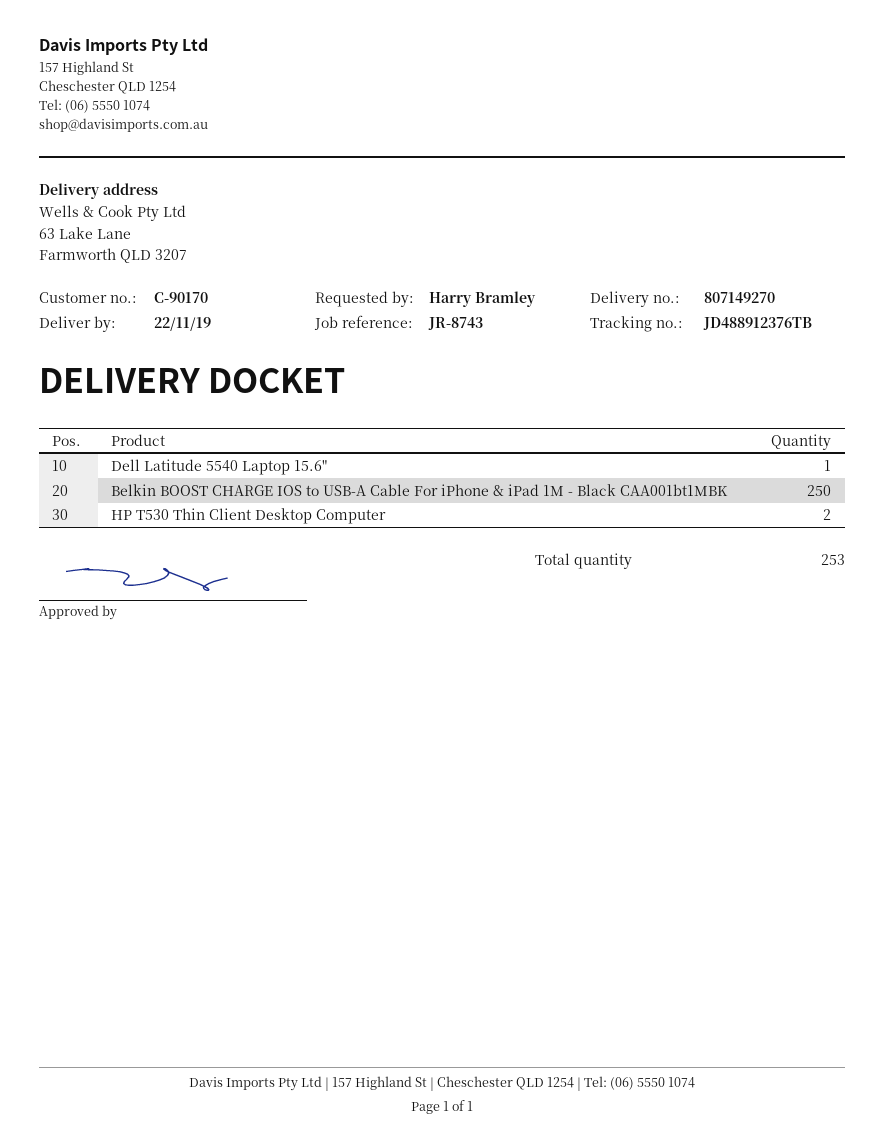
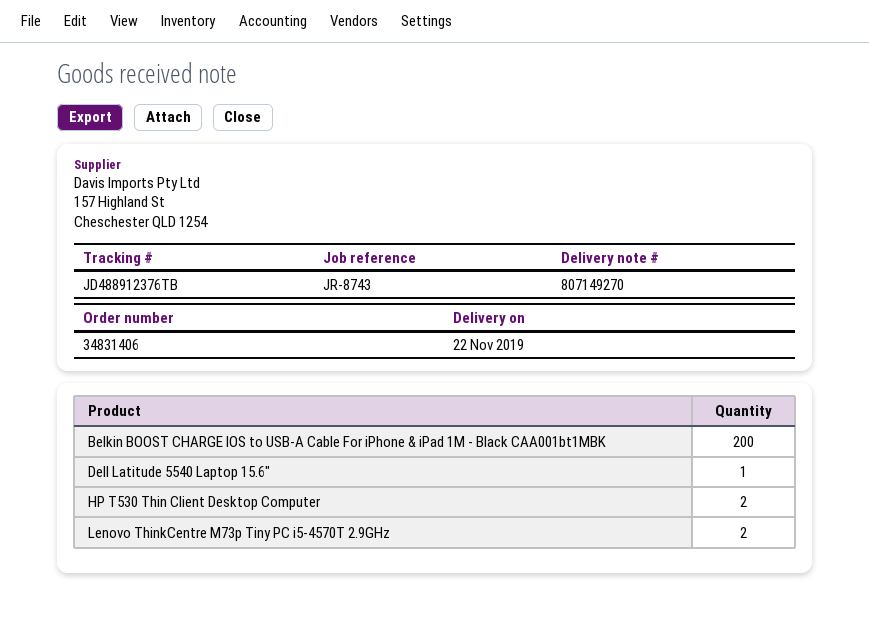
Belkin BOOST CHARGE IOS to USB-A Cable For iPhone & iPad 1M - Black CAA001bt1MBK: 250 -> 200
Lenovo ThinkCentre M73p Tiny PC i5-4570T 2.9GHz: none -> 2

